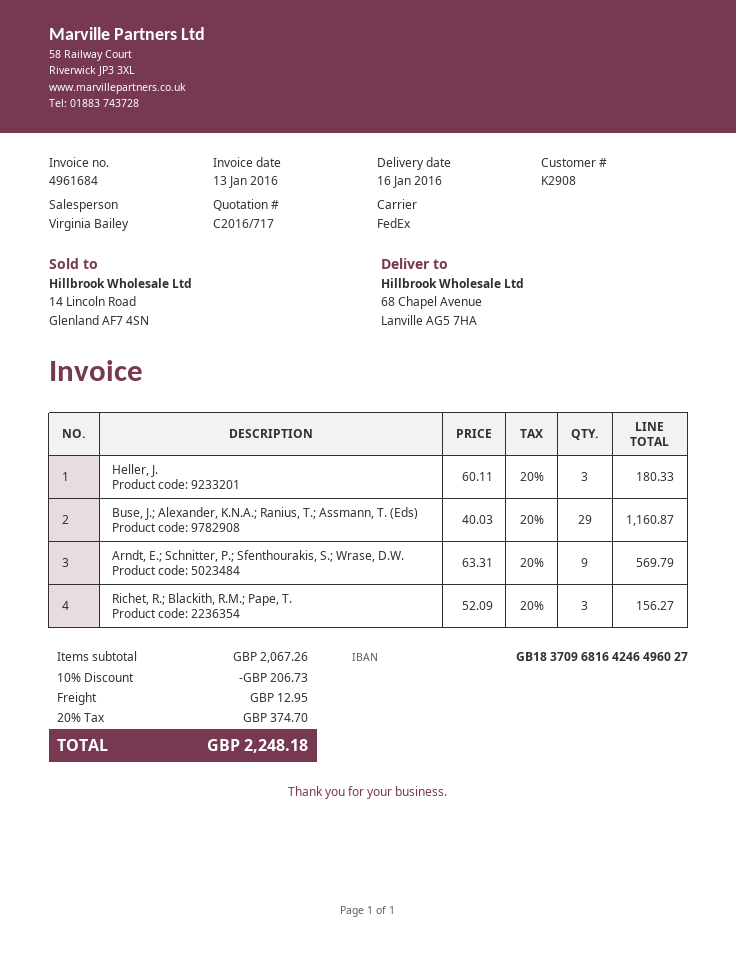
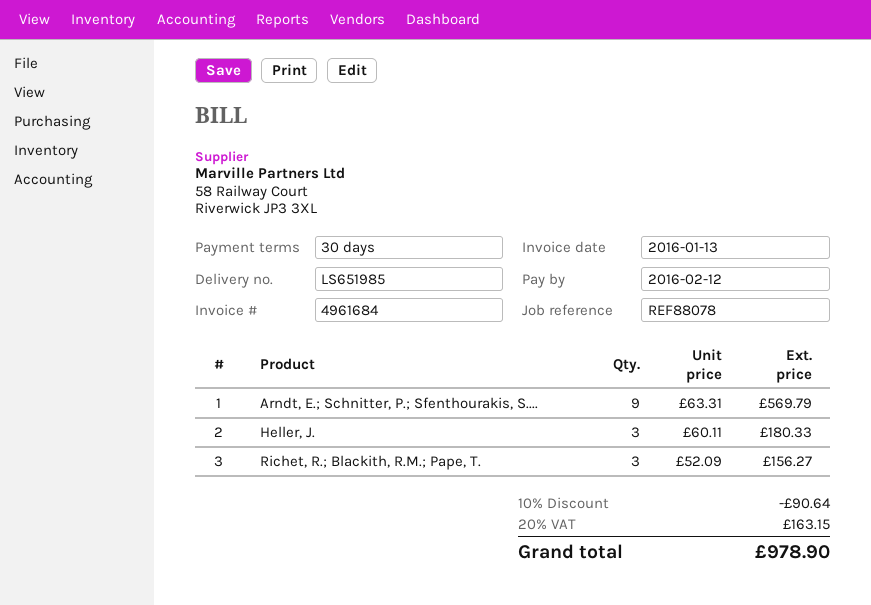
Buse, J.; Alexander, K.N.A.; Ranius, T.; Assmann, T. (Eds): 29 x 40.03 = 1160.87 -> none
discount: 10% = 206.73 -> 10% = 90.64
shipping: 12.95 -> none
tax: 20% = 374.70 -> 20% = 163.15
total: 2248.18 -> 978.90

